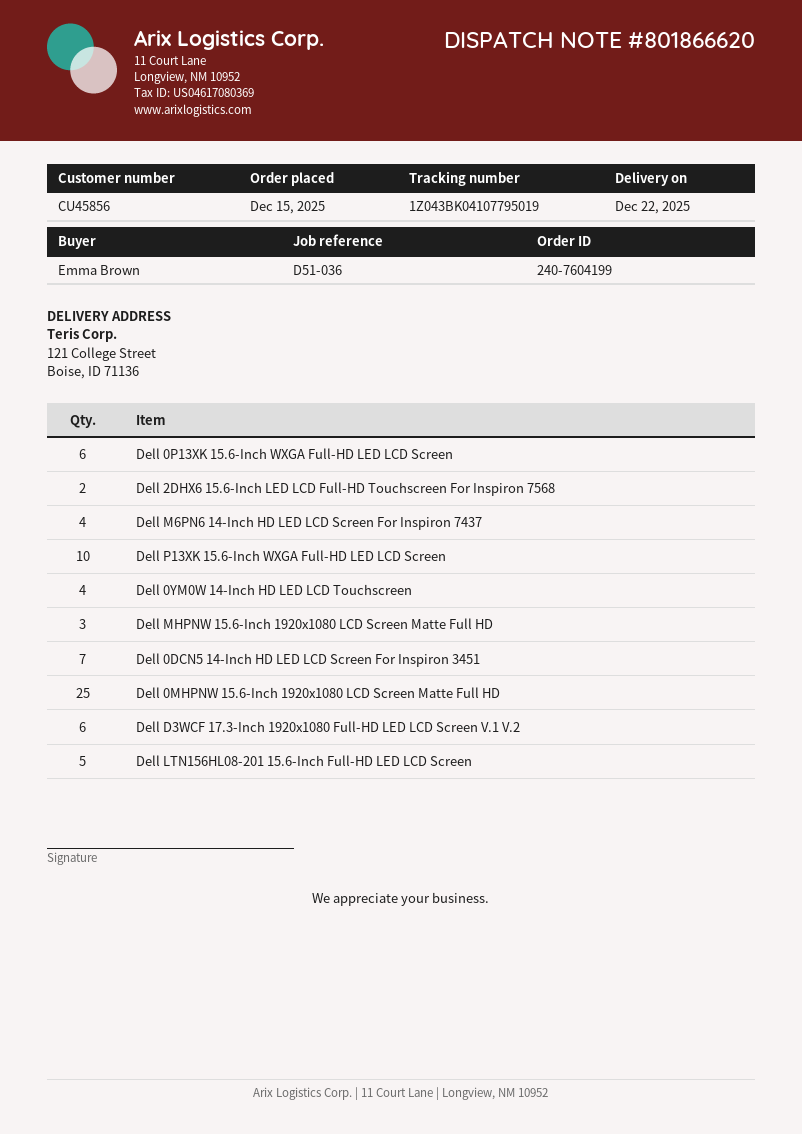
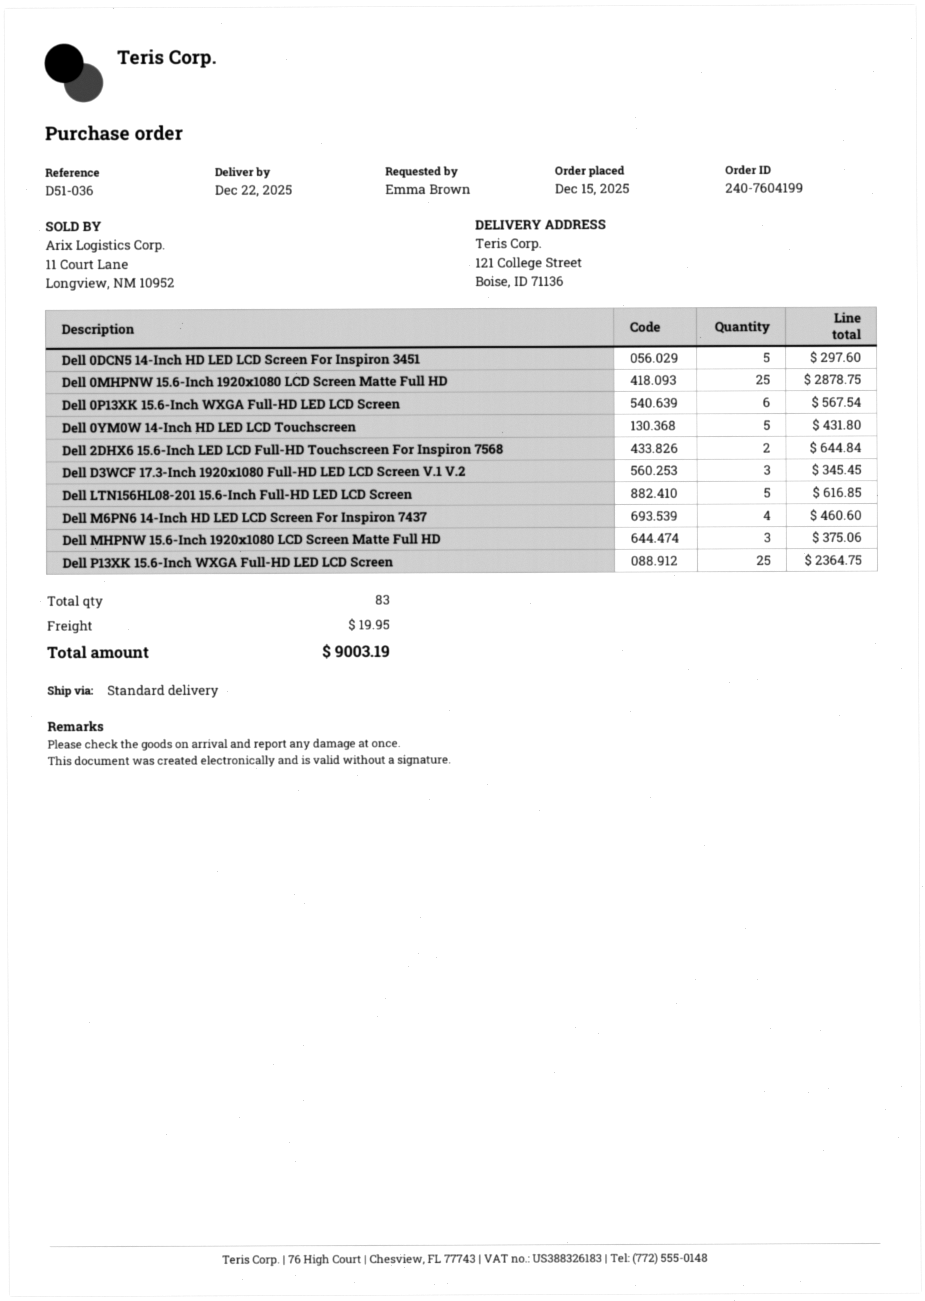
Dell P13XK 15.6-Inch WXGA Full-HD LED LCD Screen: 10 -> 25
Dell 0YM0W 14-Inch HD LED LCD Touchscreen: 4 -> 5
Dell 0DCN5 14-Inch HD LED LCD Screen For Inspiron 3451: 7 -> 5
Dell D3WCF 17.3-Inch 1920x1080 Full-HD LED LCD Screen V.1 V.2: 6 -> 3

